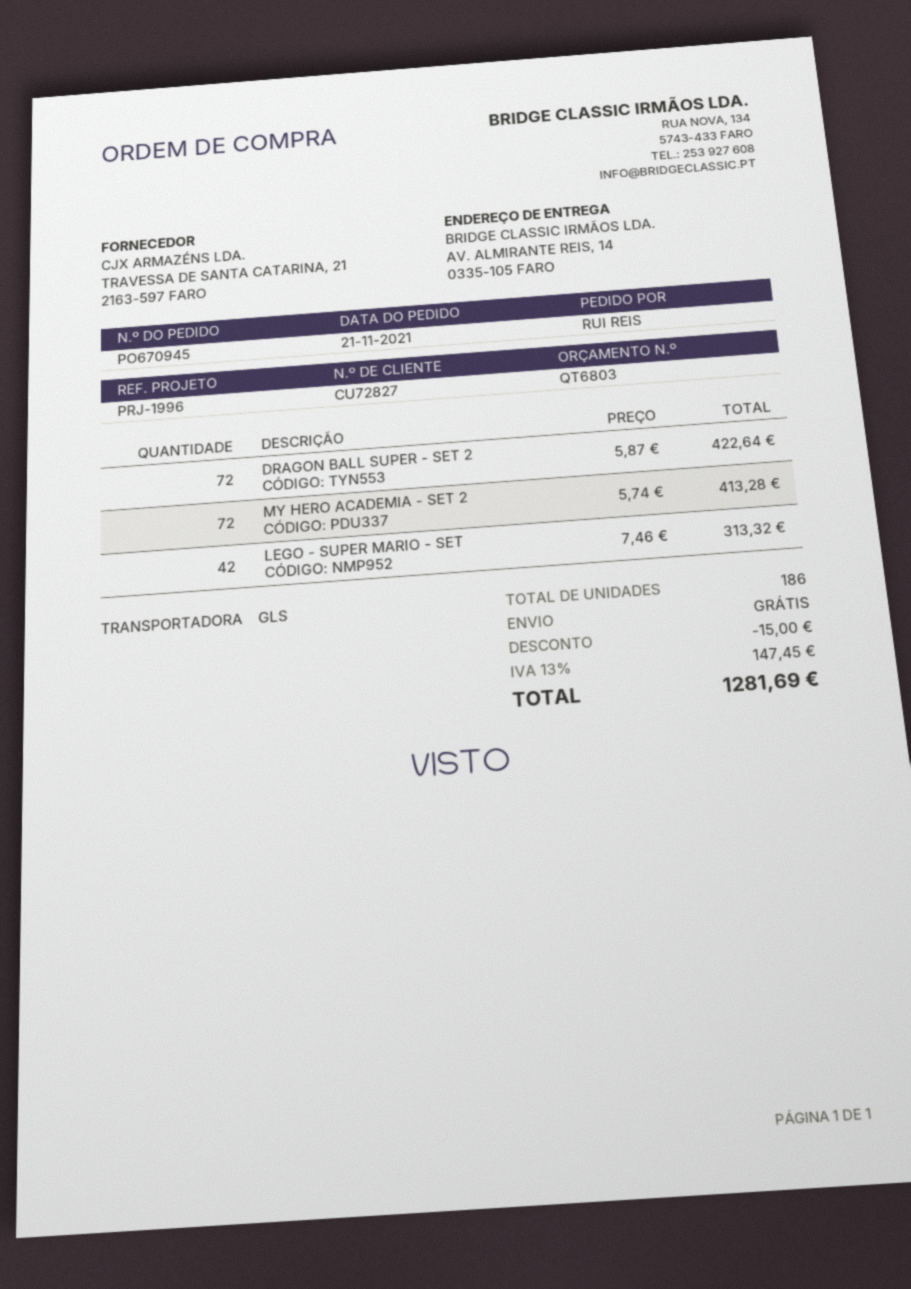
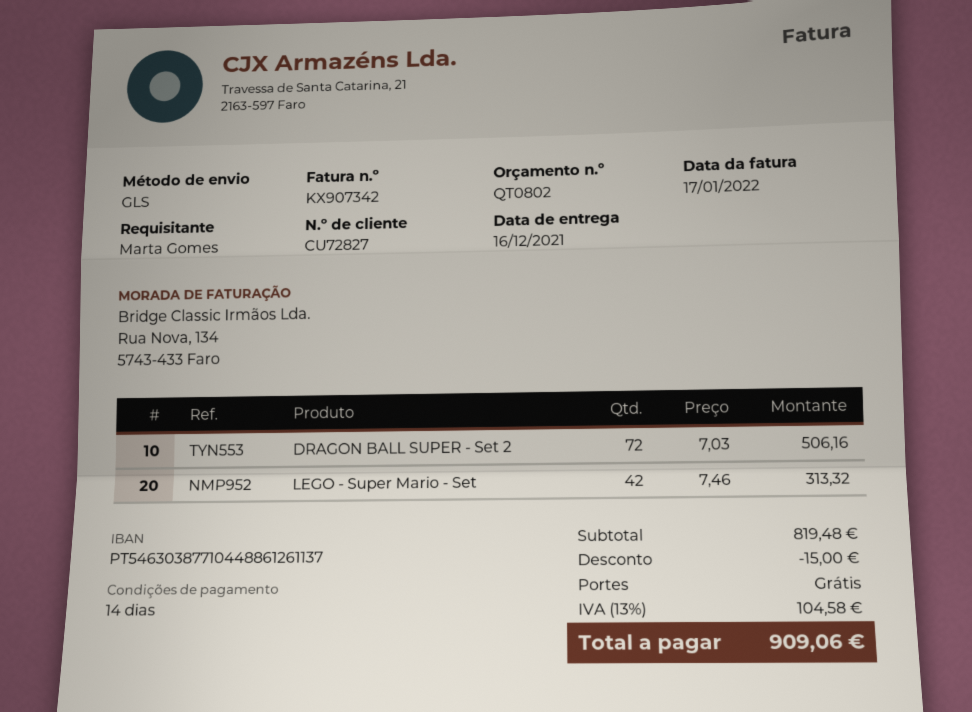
quote number: QT6803 -> QT0802
ordered by: RUI REIS -> Marta Gomes
DRAGON BALL SUPER - SET 2: 72 x 5.87 = 422.64 -> 72 x 7.03 = 506.16
MY HERO ACADEMIA - SET 2: 72 x 5.74 = 413.28 -> none
tax: 13% = 147.45 -> 13% = 104.58
total: 1281.69 -> 909.06

